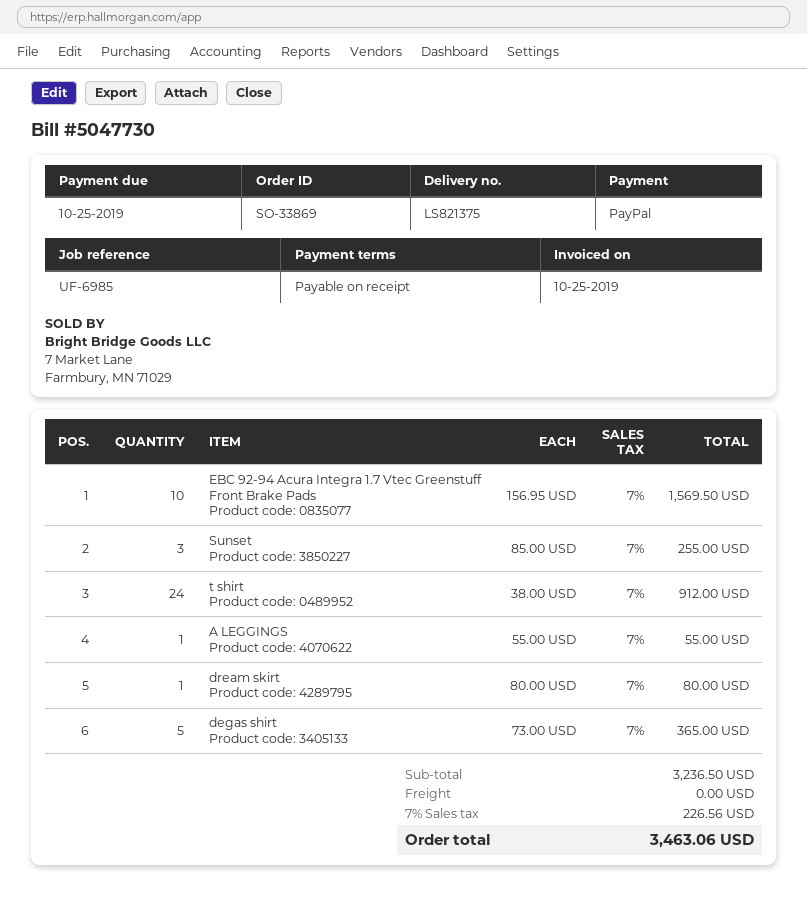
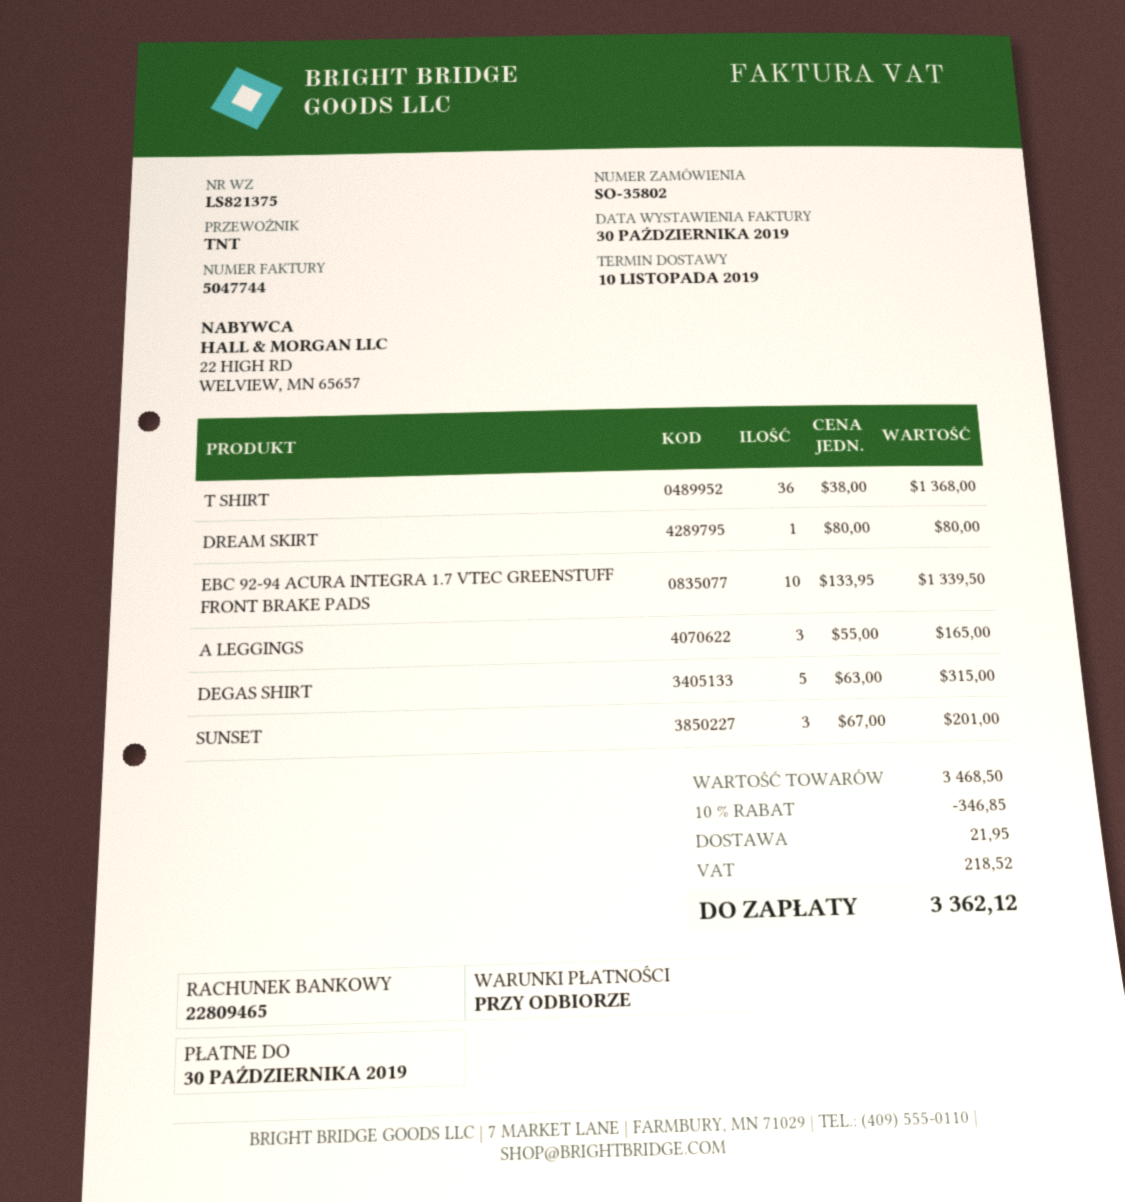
order number: SO-33869 -> SO-35802
invoice number: 5047730 -> 5047744
invoice date: 2019-10-25 -> 2019-10-30
due date: 2019-10-25 -> 2019-10-30
EBC 92-94 Acura Integra 1.7 Vtec Greenstuff Front Brake Pads: 10 x 156.95 = 1569.50 -> 10 x 133.95 = 1339.50
Sunset: 3 x 85.00 = 255.00 -> 3 x 67.00 = 201.00
t shirt: 24 x 38.00 = 912.00 -> 36 x 38.00 = 1368.00
A LEGGINGS: 1 x 55.00 = 55.00 -> 3 x 55.00 = 165.00
degas shirt: 5 x 73.00 = 365.00 -> 5 x 63.00 = 315.00
subtotal: 3236.50 -> 3468.50
discount: none -> 10% = 346.85
shipping: 0.00 -> 21.95
tax: 226.56 -> 218.52
total: 3463.06 -> 3362.12

